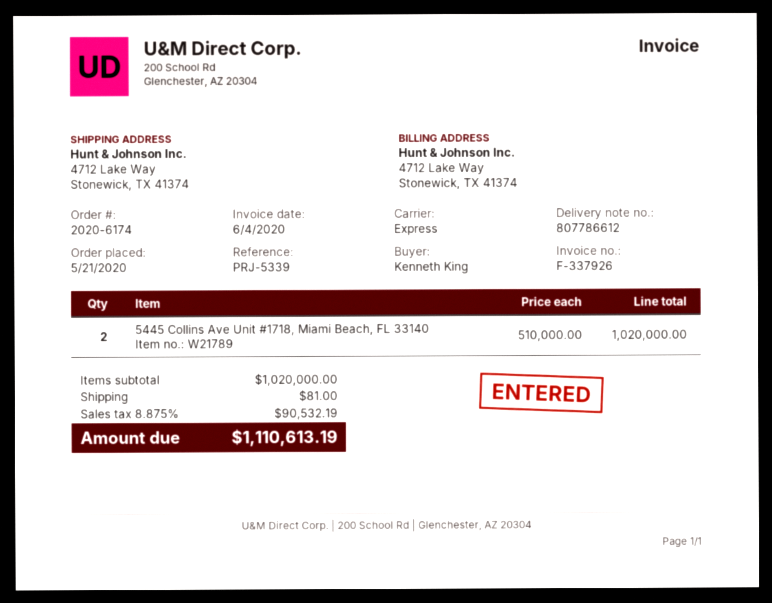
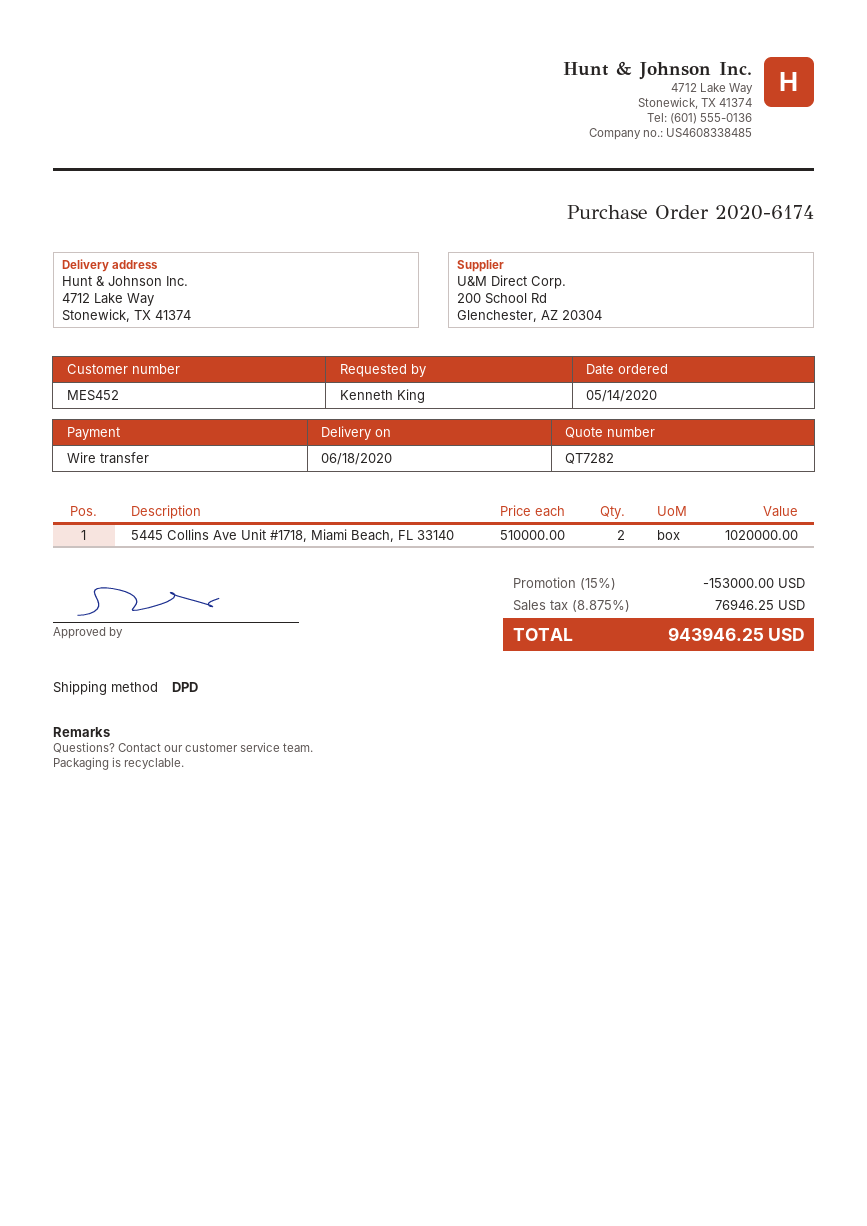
order date: 2020-05-21 -> 2020-05-14
shipping method: express -> DPD
discount: none -> 15% = 153000.00
shipping: 81.00 -> none
tax: 8.875% = 90532.19 -> 8.875% = 76946.25
total: 1110613.19 -> 943946.25

